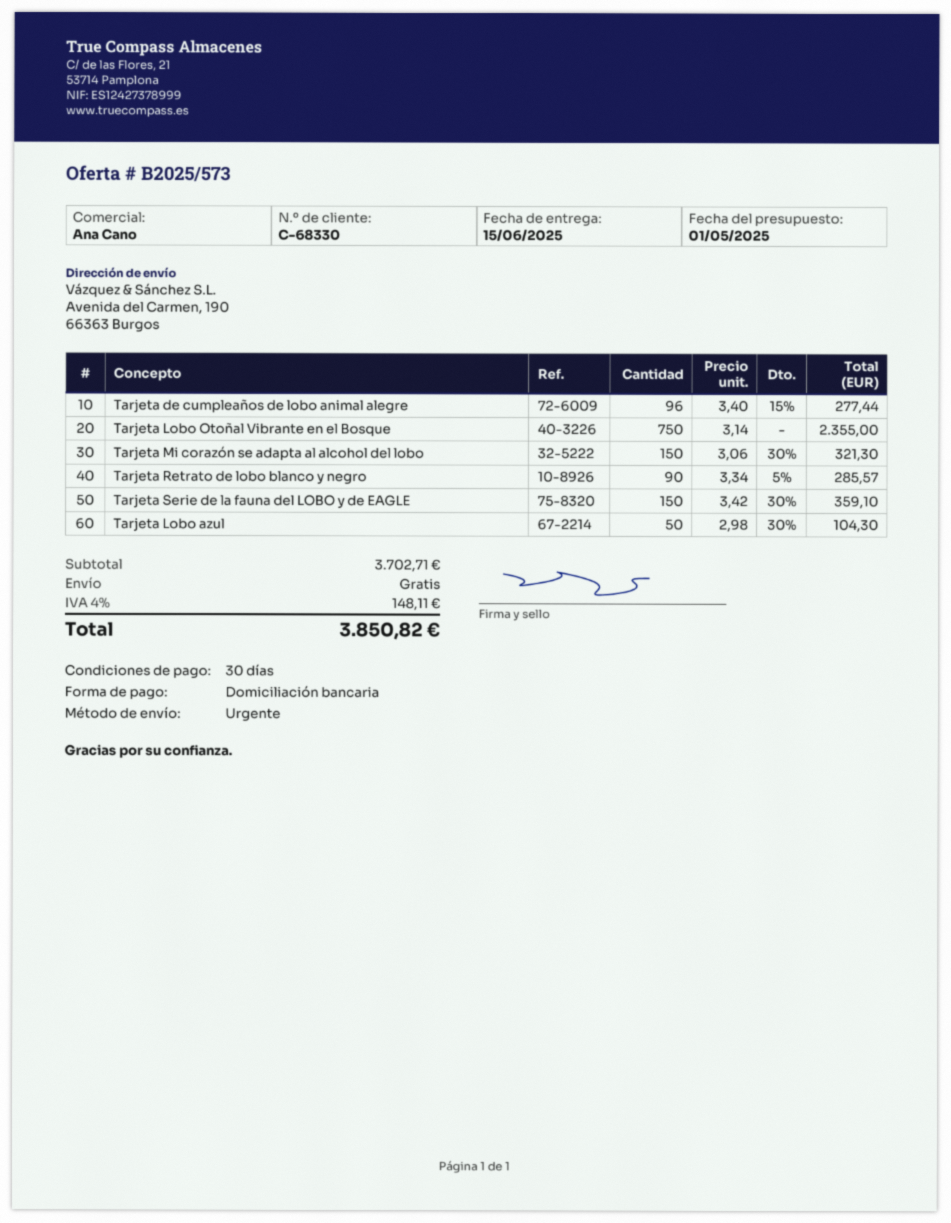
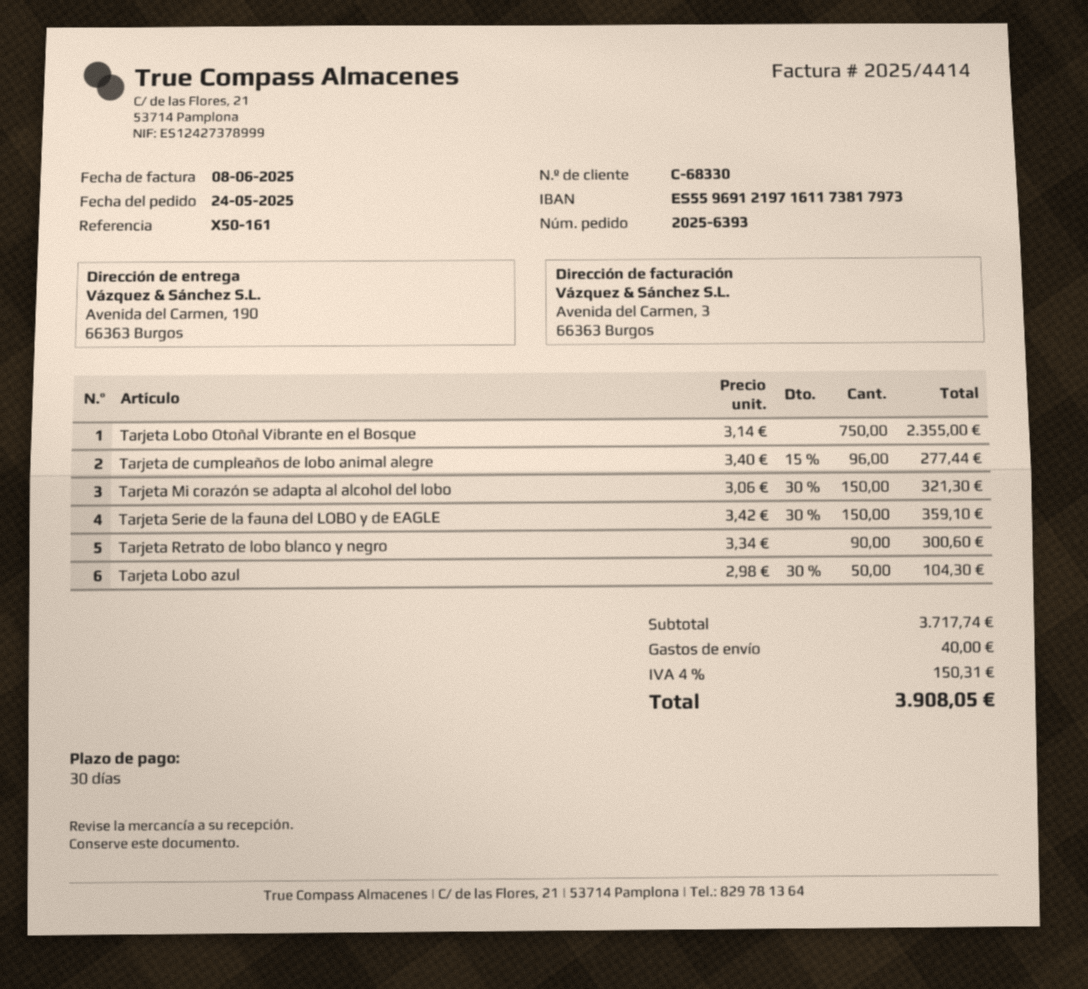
Tarjeta Retrato de lobo blanco y negro: 90 x 3.34 - 5% = 285.57 -> 90 x 3.34 = 300.60
subtotal: 3702.71 -> 3717.74
shipping: 0.00 -> 40.00
tax: 4% = 148.11 -> 4% = 150.31
total: 3850.82 -> 3908.05

